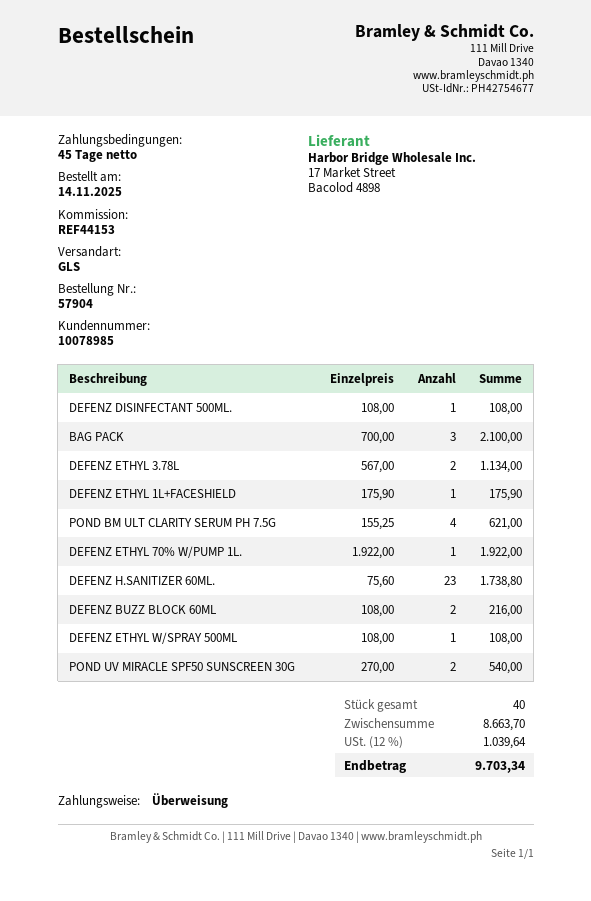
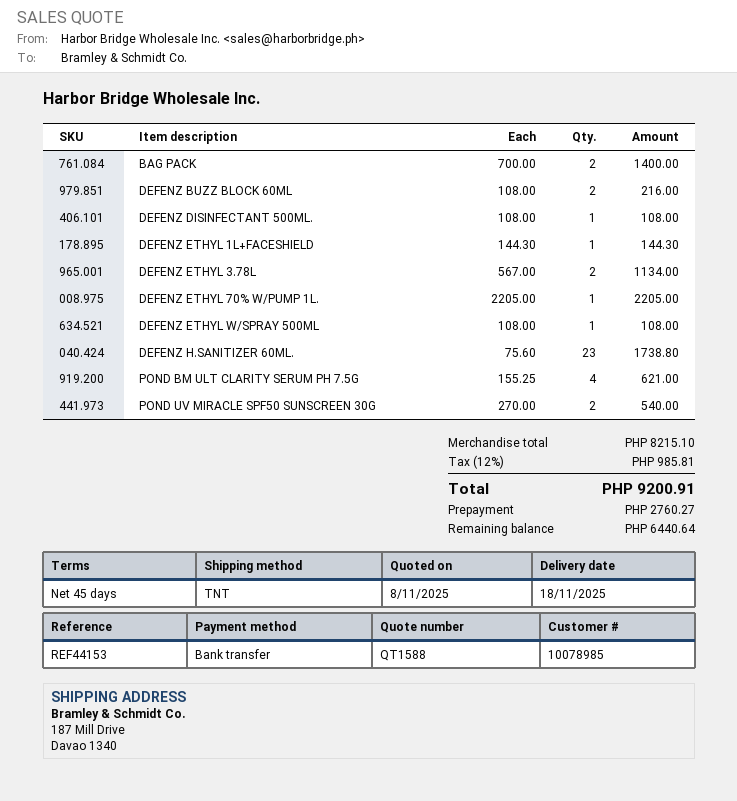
shipping method: GLS -> TNT
BAG PACK: 3 x 700.00 = 2100.00 -> 2 x 700.00 = 1400.00
DEFENZ ETHYL 1L+FACESHIELD: 1 x 175.90 = 175.90 -> 1 x 144.30 = 144.30
DEFENZ ETHYL 70% W/PUMP 1L.: 1 x 1922.00 = 1922.00 -> 1 x 2205.00 = 2205.00
subtotal: 8663.70 -> 8215.10
tax: 12% = 1039.64 -> 12% = 985.81
total: 9703.34 -> 9200.91

